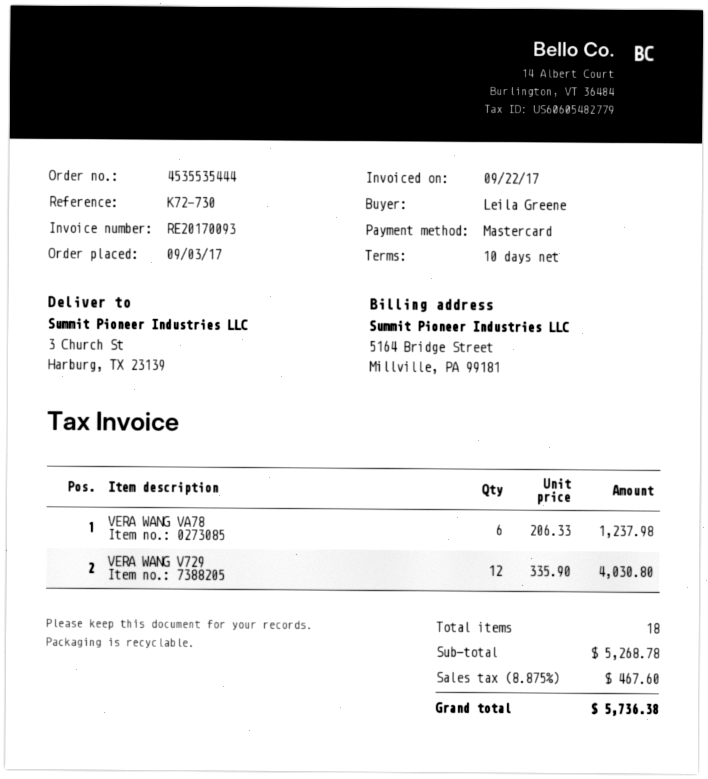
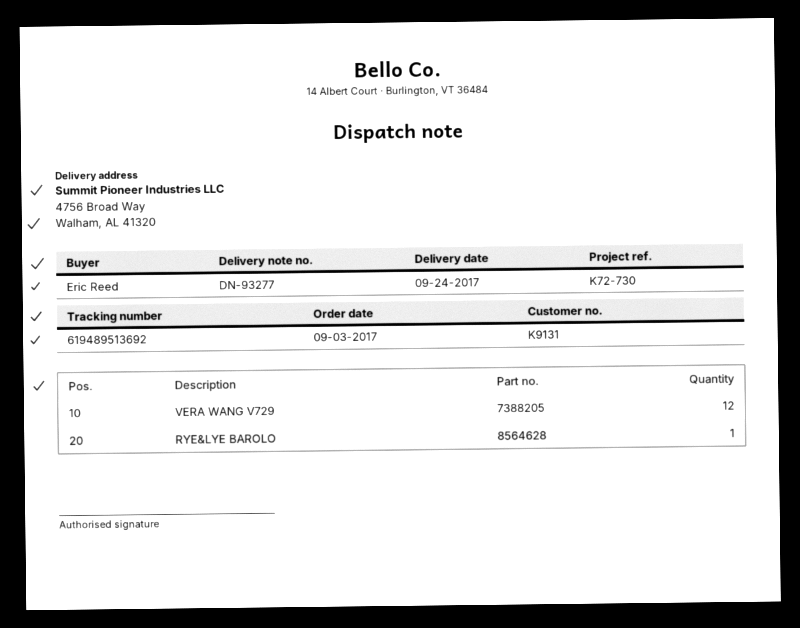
ordered by: Leila Greene -> Eric Reed
ship to: 3 Church St, Harburg, TX 23139 -> 4756 Broad Way, Walham, AL 41320
VERA WANG VA78: 6 -> none
RYE&LYE BAROLO: none -> 1

